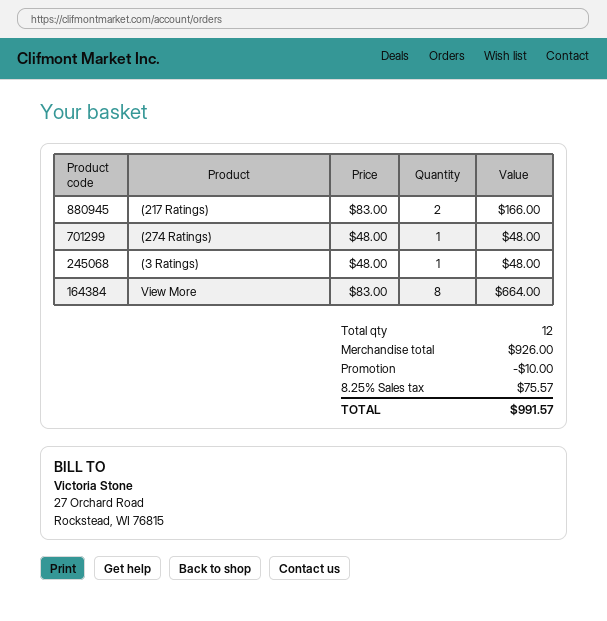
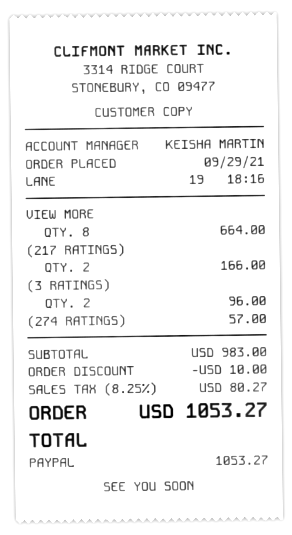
(274 Ratings): 1 for 48.00 -> 1 for 57.00
(3 Ratings): 1 for 48.00 -> 2 for 96.00
subtotal: 926.00 -> 983.00
tax: 8.25% = 75.57 -> 8.25% = 80.27
total: 991.57 -> 1053.27

